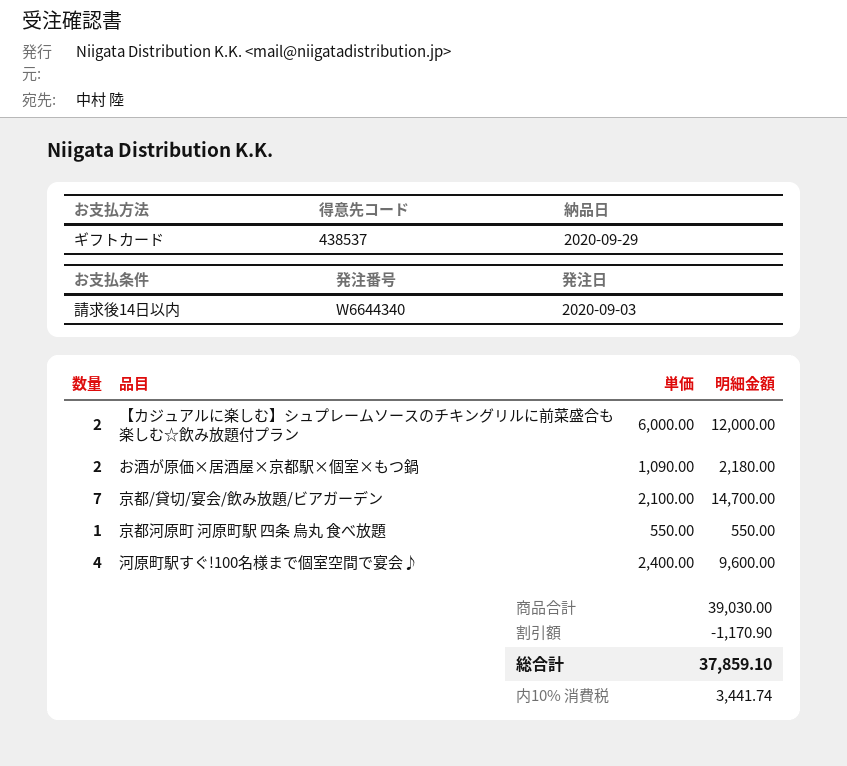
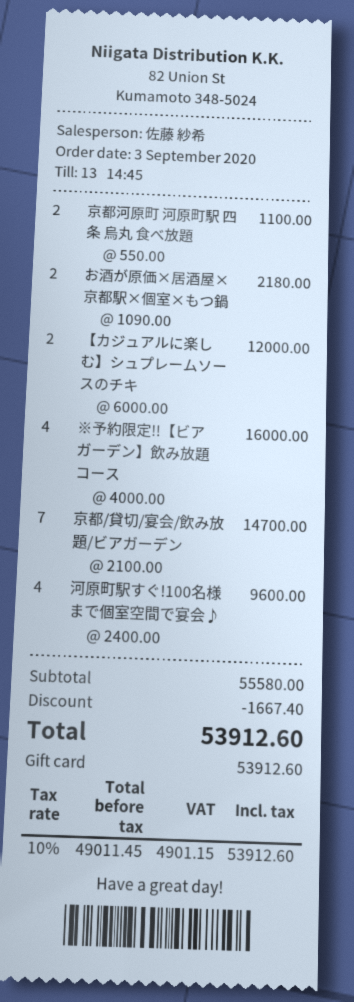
京都河原町 河原町駅 四条 烏丸 食べ放題: 1 x 550.00 = 550.00 -> 2 x 550.00 = 1100.00
※予約限定!!【ビアガーデン】飲み放題コース: none -> 4 x 4000.00 = 16000.00
subtotal: 39030.00 -> 55580.00
discount: 1170.90 -> 1667.40
tax: 10% = 3441.74 -> 10% = 4901.15
total: 37859.10 -> 53912.60

